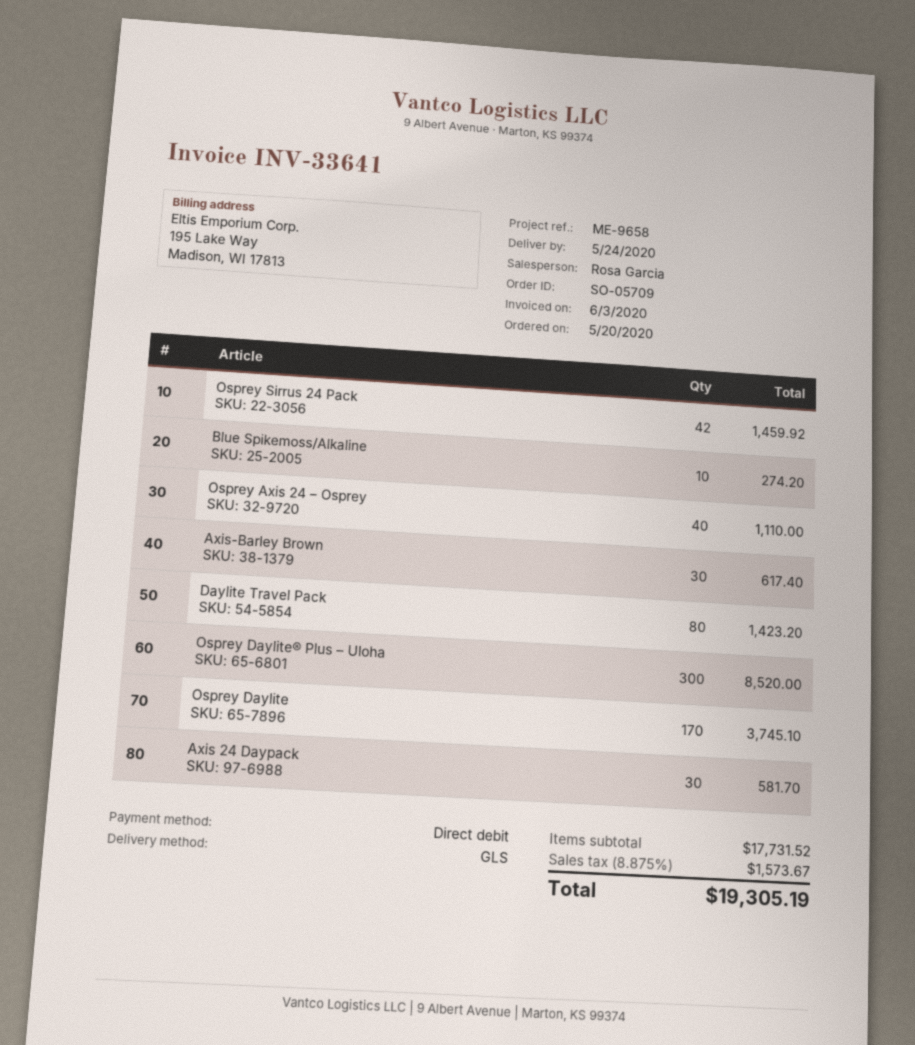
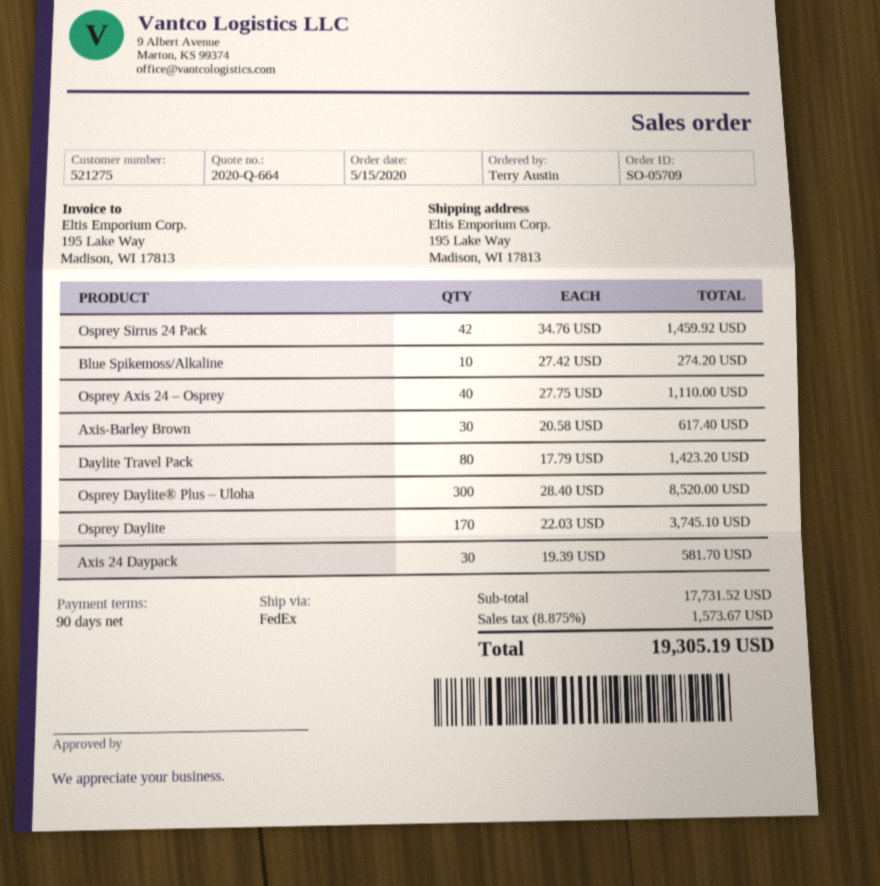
order date: 2020-05-20 -> 2020-05-15
shipping method: GLS -> FedEx

